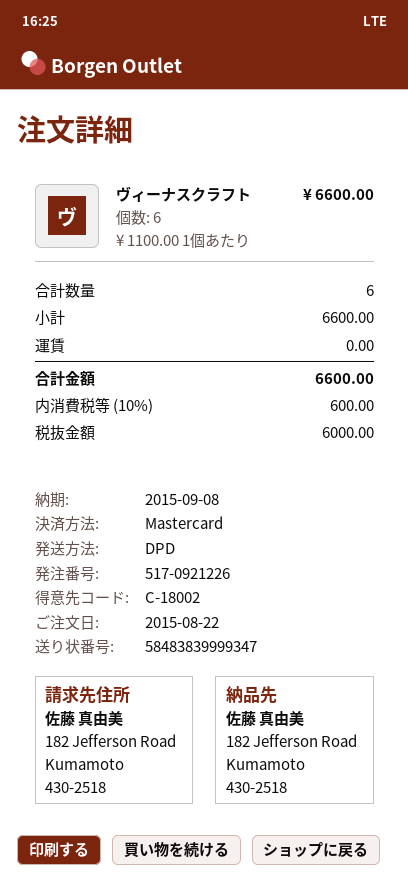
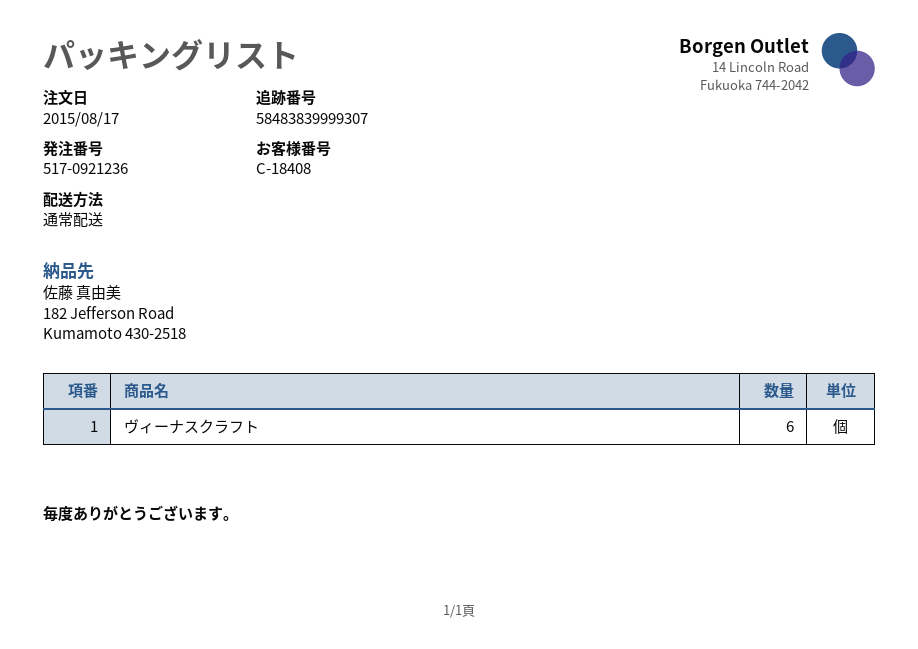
order number: 517-0921226 -> 517-0921236
order date: 2015-08-22 -> 2015-08-17
customer number: C-18002 -> C-18408
shipping method: DPD -> standard
tracking number: 58483839999347 -> 58483839999307

